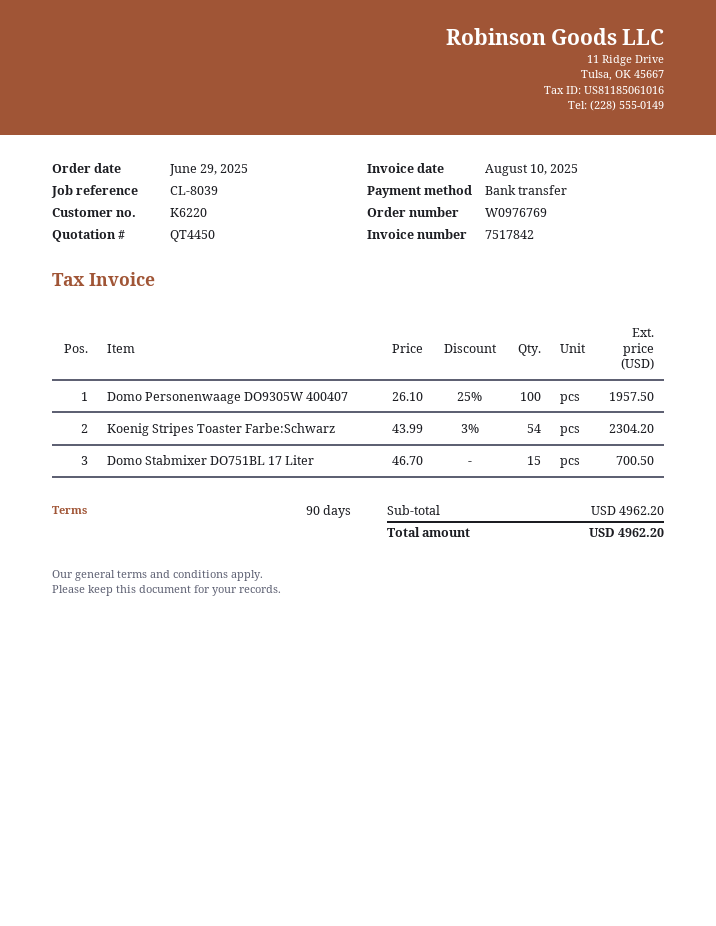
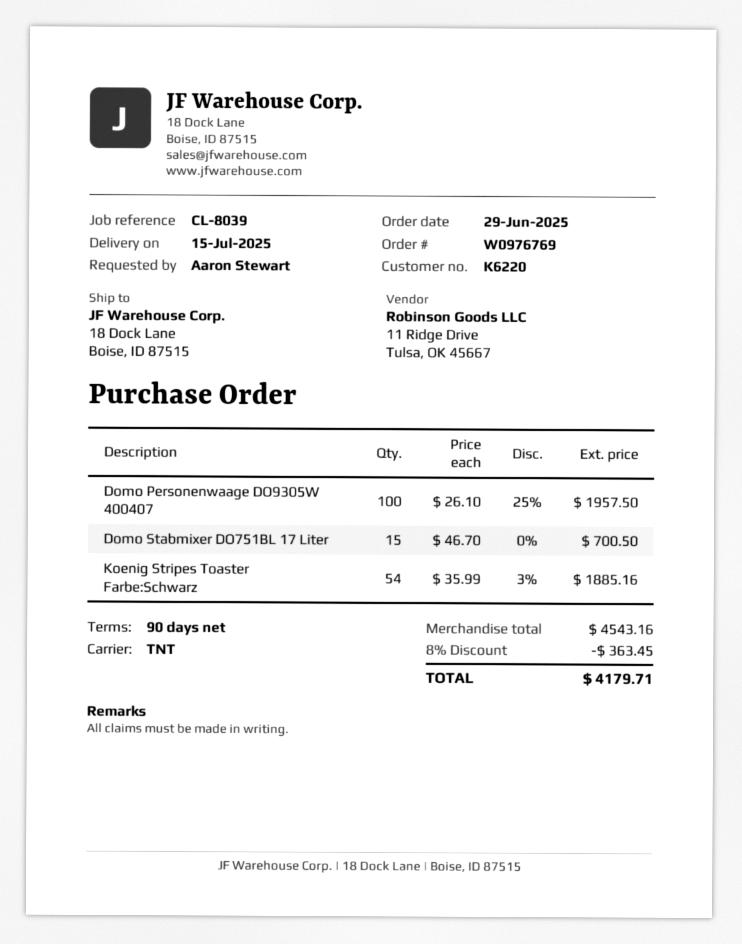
Koenig Stripes Toaster Farbe:Schwarz: 54 x 43.99 - 3% = 2304.20 -> 54 x 35.99 - 3% = 1885.16
subtotal: 4962.20 -> 4543.16
discount: none -> 8% = 363.45
total: 4962.20 -> 4179.71

